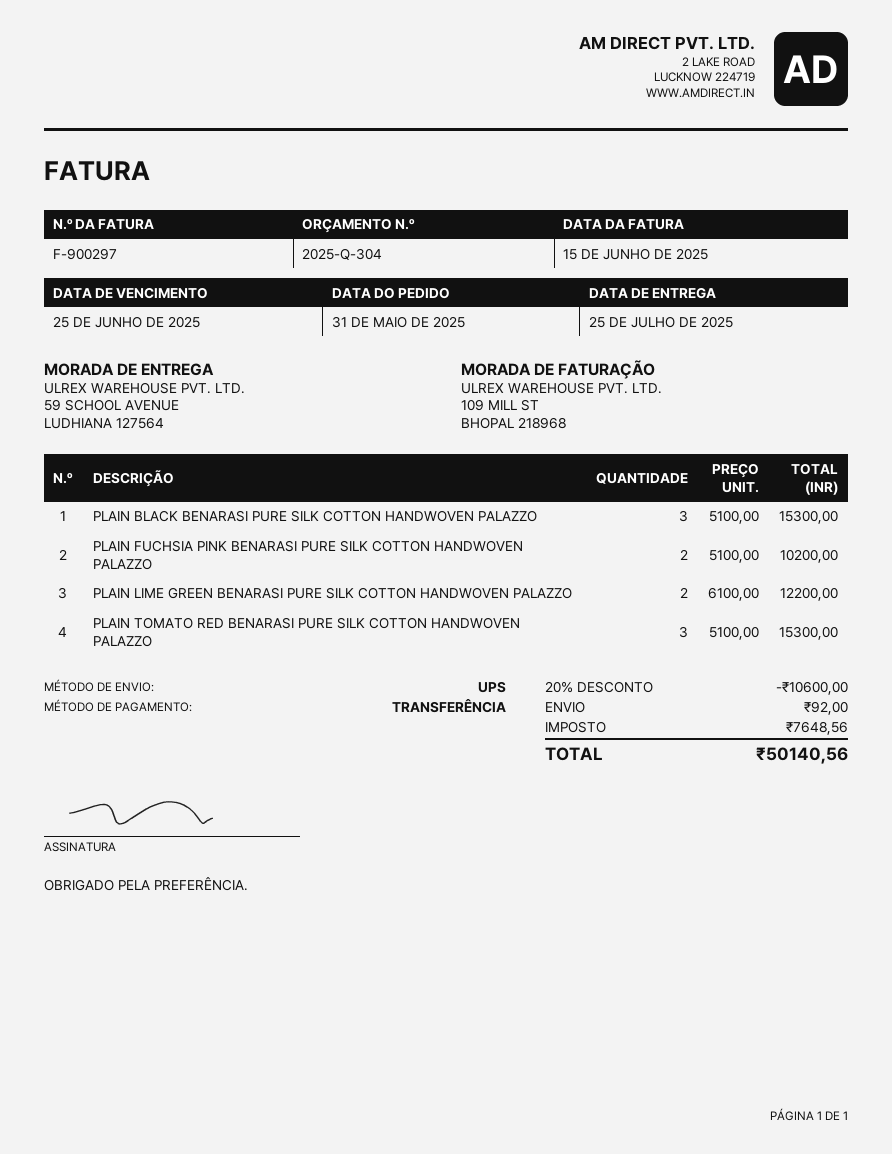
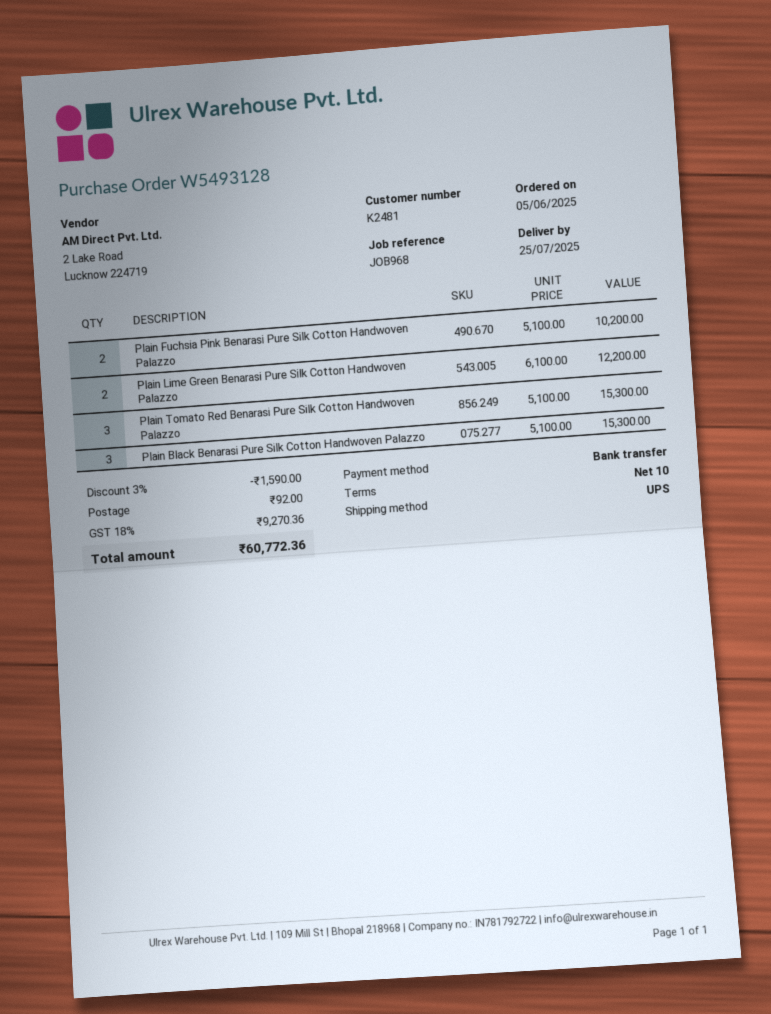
order date: 2025-05-31 -> 2025-06-05
discount: 20% = 10600.00 -> 3% = 1590.00
tax: 7648.56 -> 9270.36
total: 50140.56 -> 60772.36

